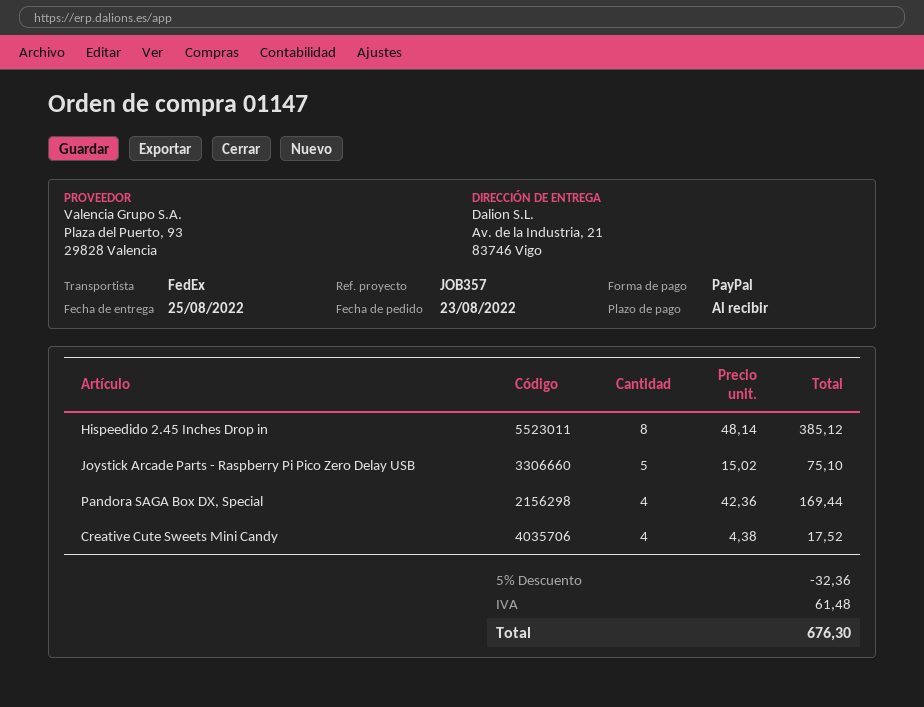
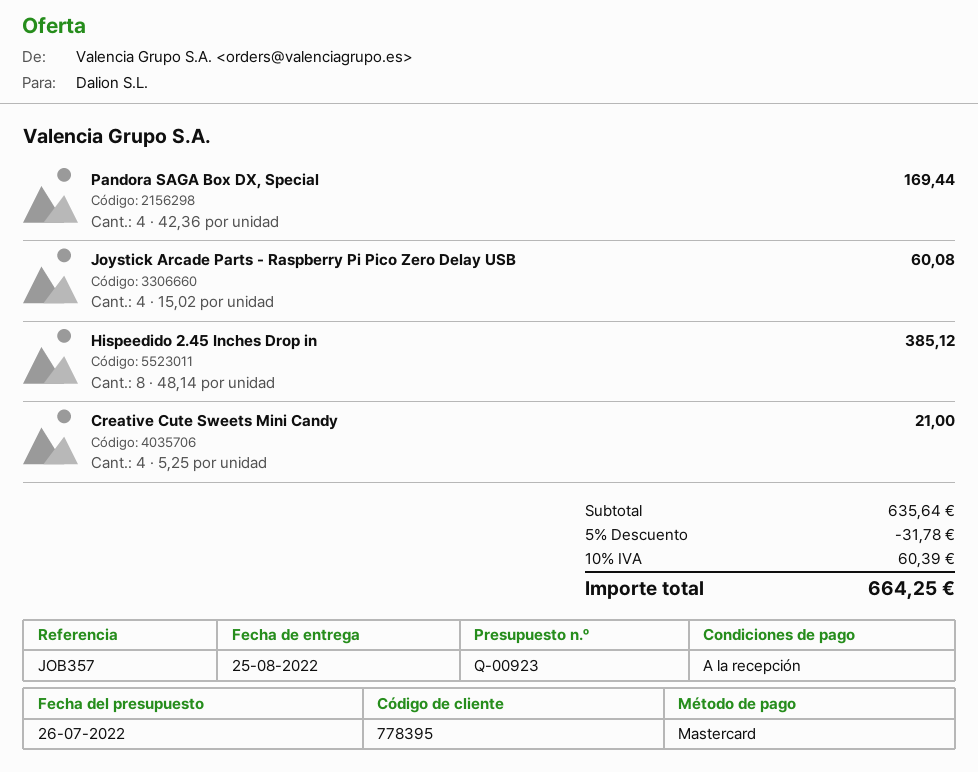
payment method: PayPal -> Mastercard
Joystick Arcade Parts - Raspberry Pi Pico Zero Delay USB: 5 x 15.02 = 75.10 -> 4 x 15.02 = 60.08
Creative Cute Sweets Mini Candy: 4 x 4.38 = 17.52 -> 4 x 5.25 = 21.00
discount: 5% = 32.36 -> 5% = 31.78
tax: 61.48 -> 60.39
total: 676.30 -> 664.25

